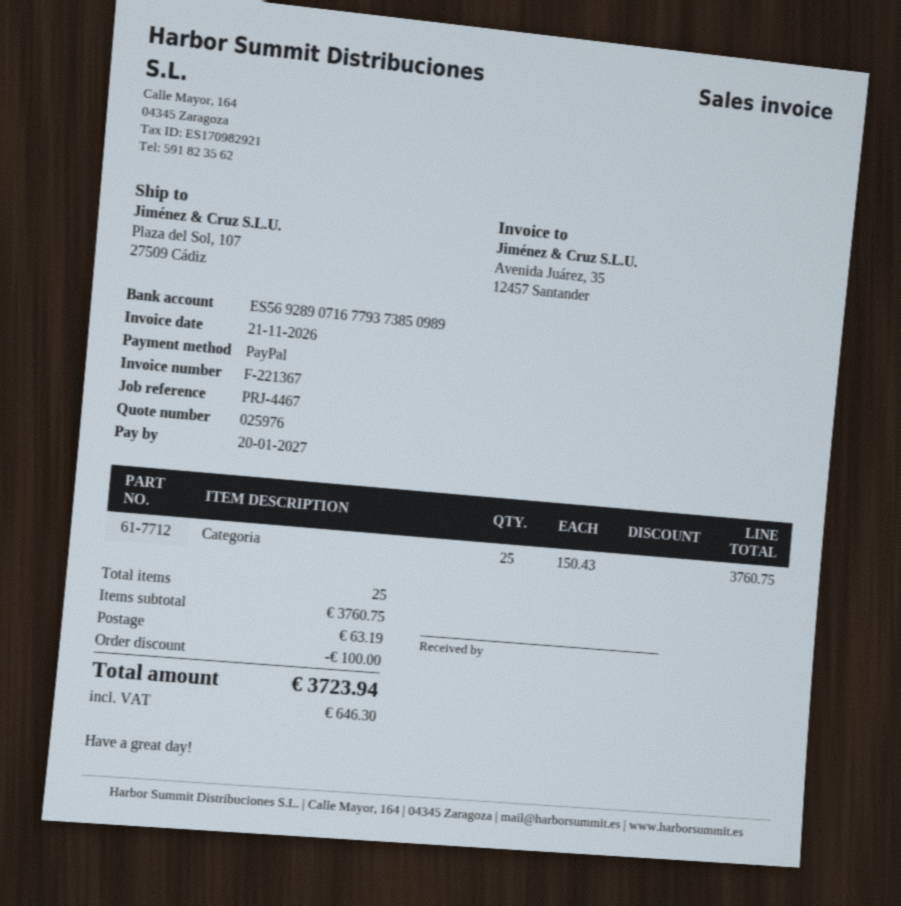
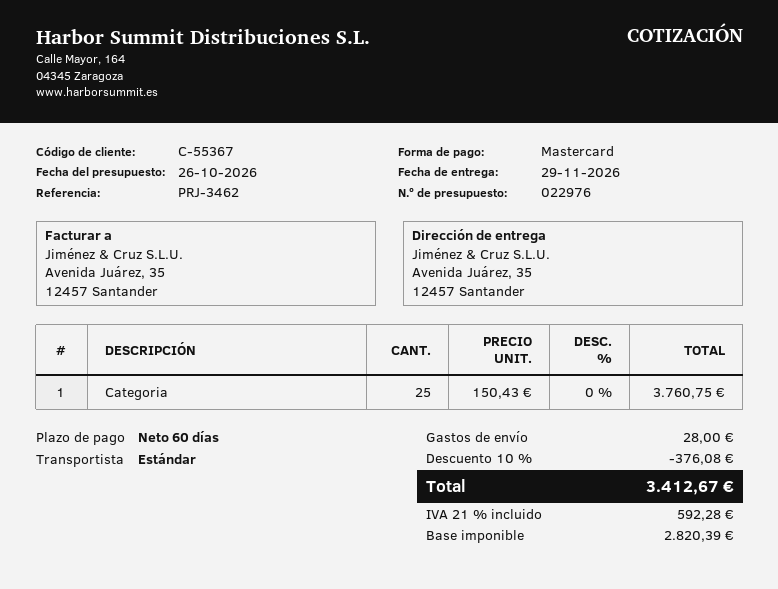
quote number: 025976 -> 022976
reference: PRJ-4467 -> PRJ-3462
payment method: PayPal -> Mastercard
ship to: Plaza del Sol, 107, 27509 Cádiz -> Avenida Juárez, 35, 12457 Santander
discount: 100.00 -> 376.08
shipping: 63.19 -> 28.00
tax: 646.30 -> 592.28
total: 3723.94 -> 3412.67

